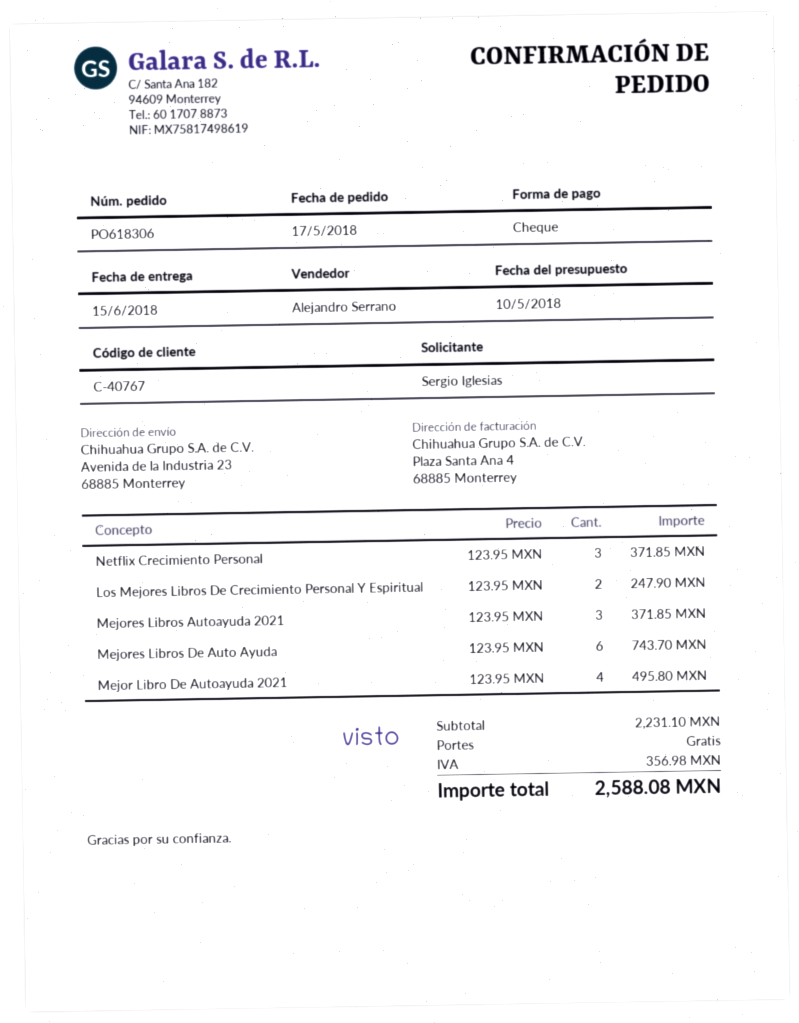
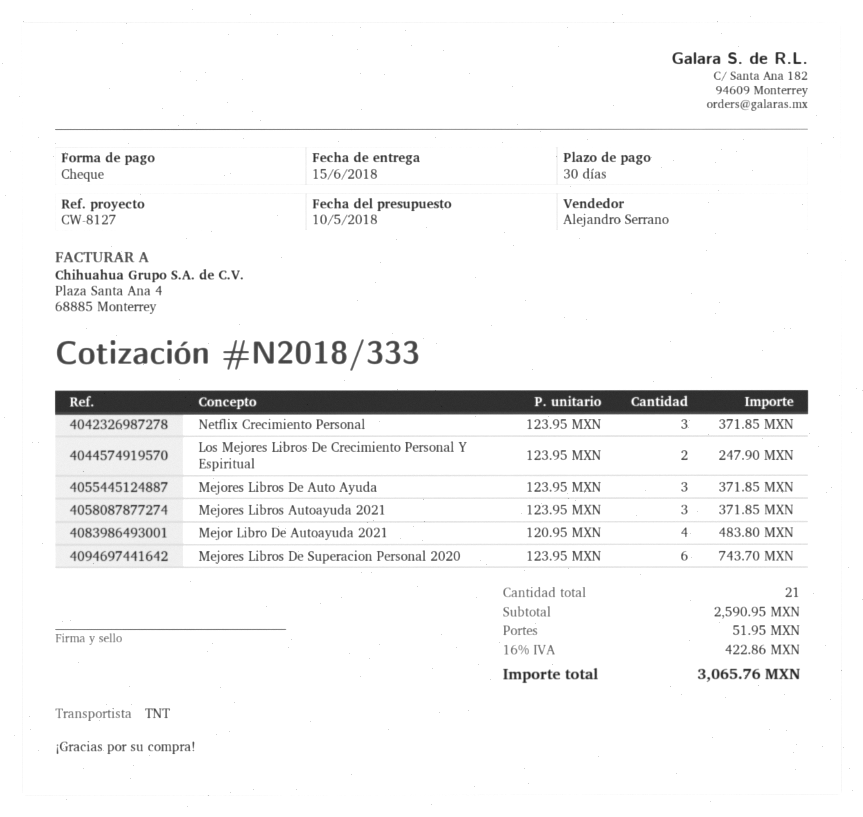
Mejores Libros De Auto Ayuda: 6 x 123.95 = 743.70 -> 3 x 123.95 = 371.85
Mejor Libro De Autoayuda 2021: 4 x 123.95 = 495.80 -> 4 x 120.95 = 483.80
Mejores Libros De Superacion Personal 2020: none -> 6 x 123.95 = 743.70
subtotal: 2231.10 -> 2590.95
shipping: 0.00 -> 51.95
tax: 356.98 -> 422.86
total: 2588.08 -> 3065.76

